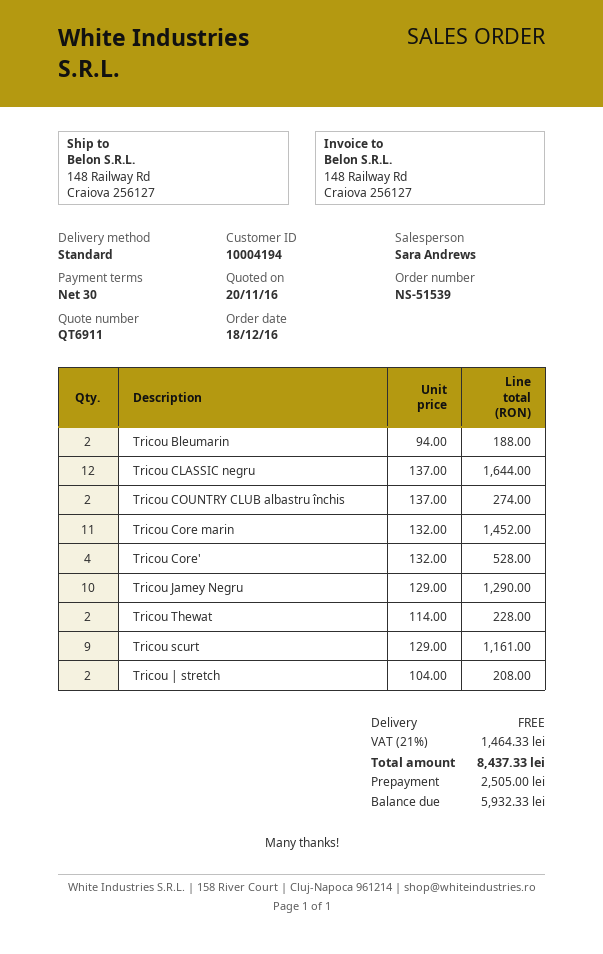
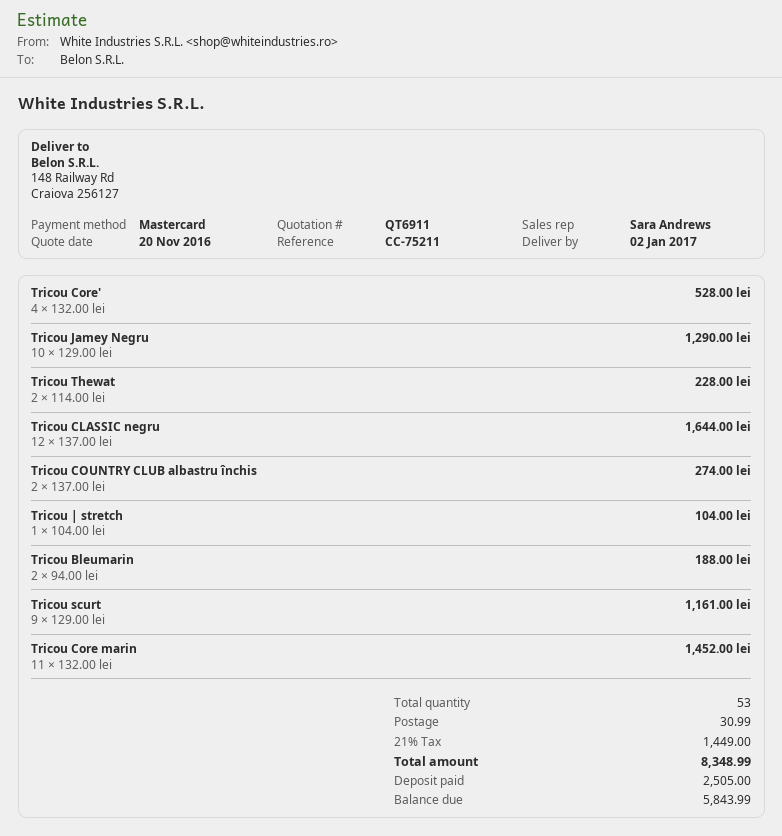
Tricou | stretch: 2 x 104.00 = 208.00 -> 1 x 104.00 = 104.00
shipping: 0.00 -> 30.99
tax: 21% = 1464.33 -> 21% = 1449.00
total: 8437.33 -> 8348.99
balance: 5932.33 -> 5843.99

